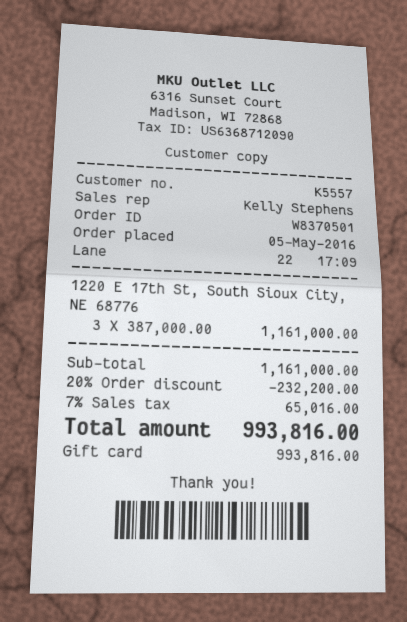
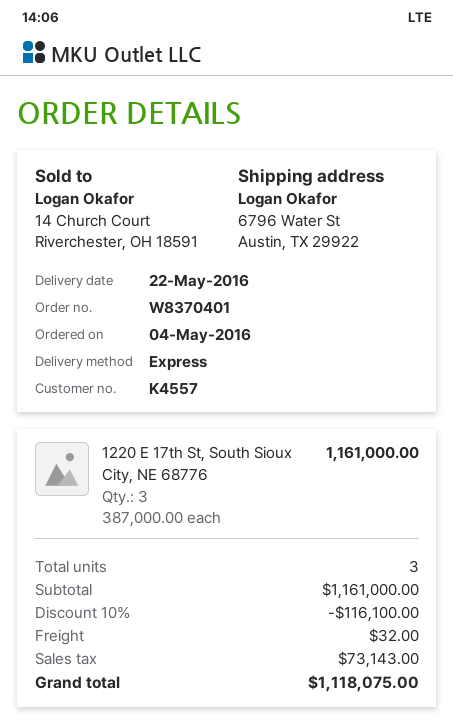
order number: W8370501 -> W8370401
order date: 2016-05-05 -> 2016-05-04
customer number: K5557 -> K4557
discount: 20% = 232200.00 -> 10% = 116100.00
shipping: none -> 32.00
tax: 65016.00 -> 73143.00
total: 993816.00 -> 1118075.00

